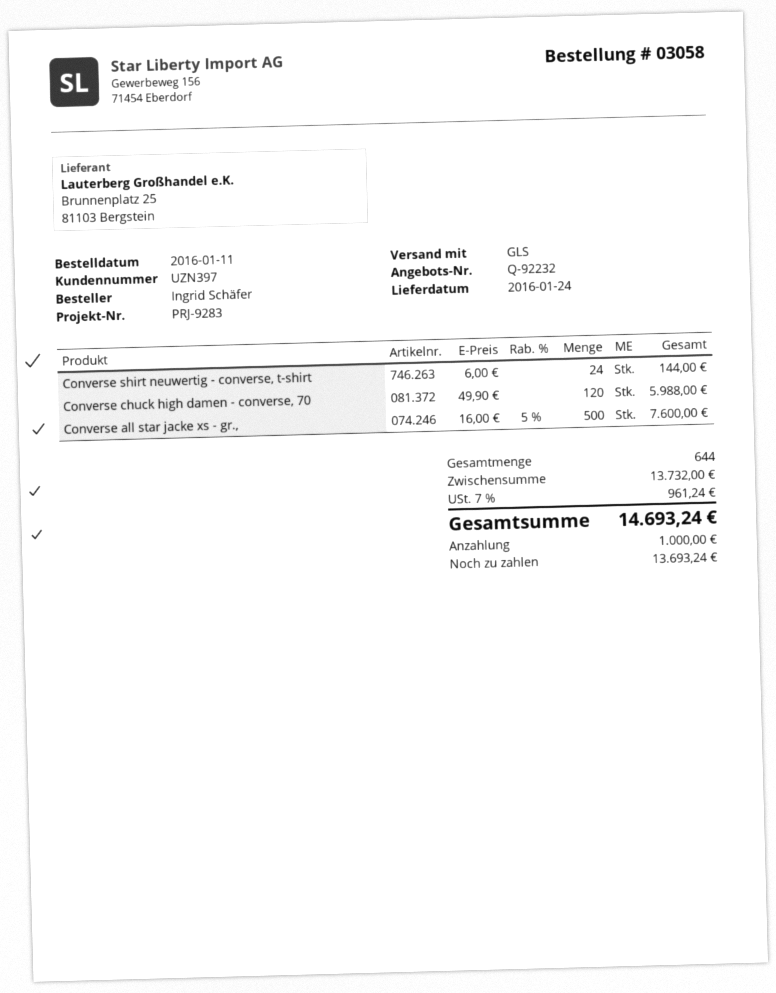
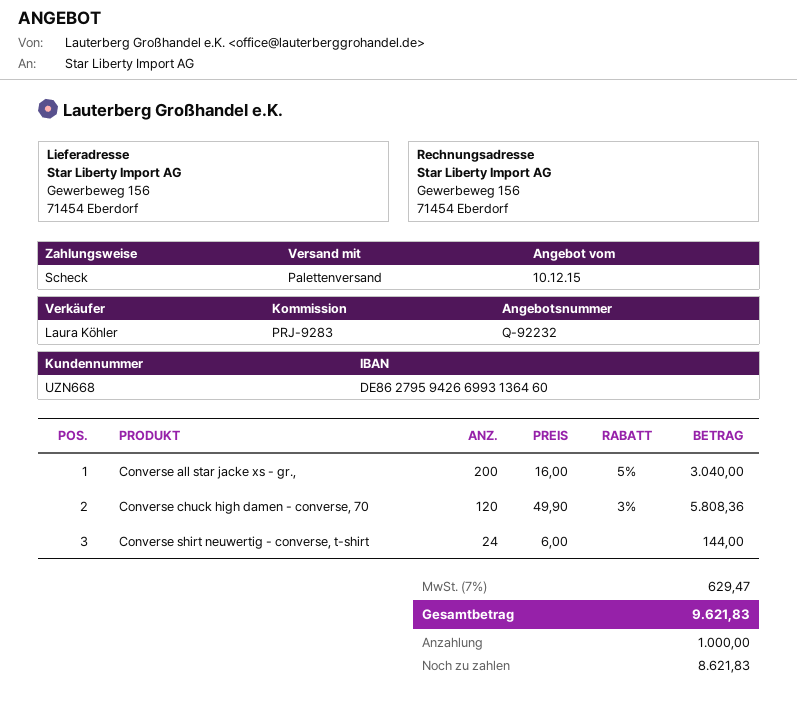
customer number: UZN397 -> UZN668
shipping method: GLS -> pallet freight
Converse chuck high damen - converse, 70: 120 x 49.90 = 5988.00 -> 120 x 49.90 - 3% = 5808.36
Converse all star jacke xs - gr.,: 500 x 16.00 - 5% = 7600.00 -> 200 x 16.00 - 5% = 3040.00
tax: 7% = 961.24 -> 7% = 629.47
total: 14693.24 -> 9621.83
balance: 13693.24 -> 8621.83

